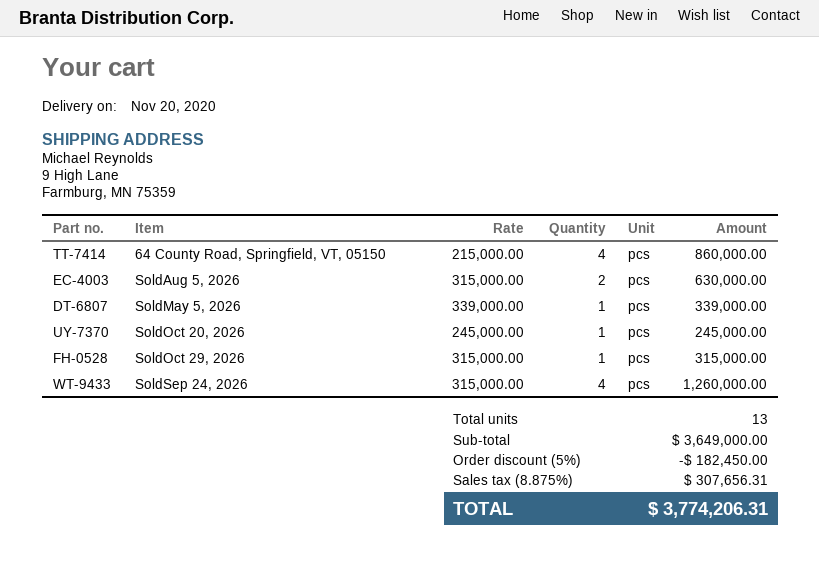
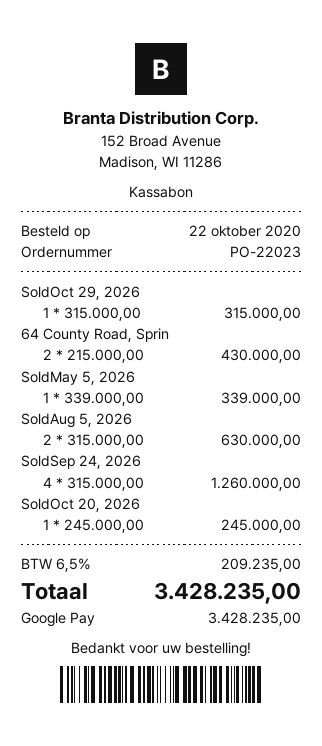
64 County Road, Springfield, VT, 05150: 4 x 215000.00 = 860000.00 -> 2 x 215000.00 = 430000.00
discount: 5% = 182450.00 -> none
tax: 8.875% = 307656.31 -> 6.5% = 209235.00
total: 3774206.31 -> 3428235.00

